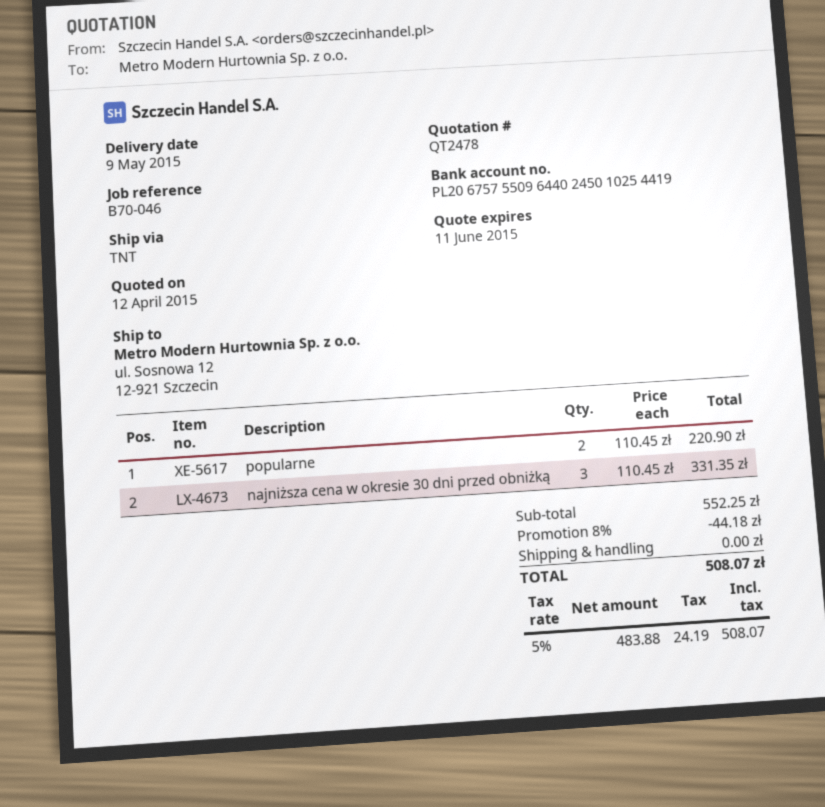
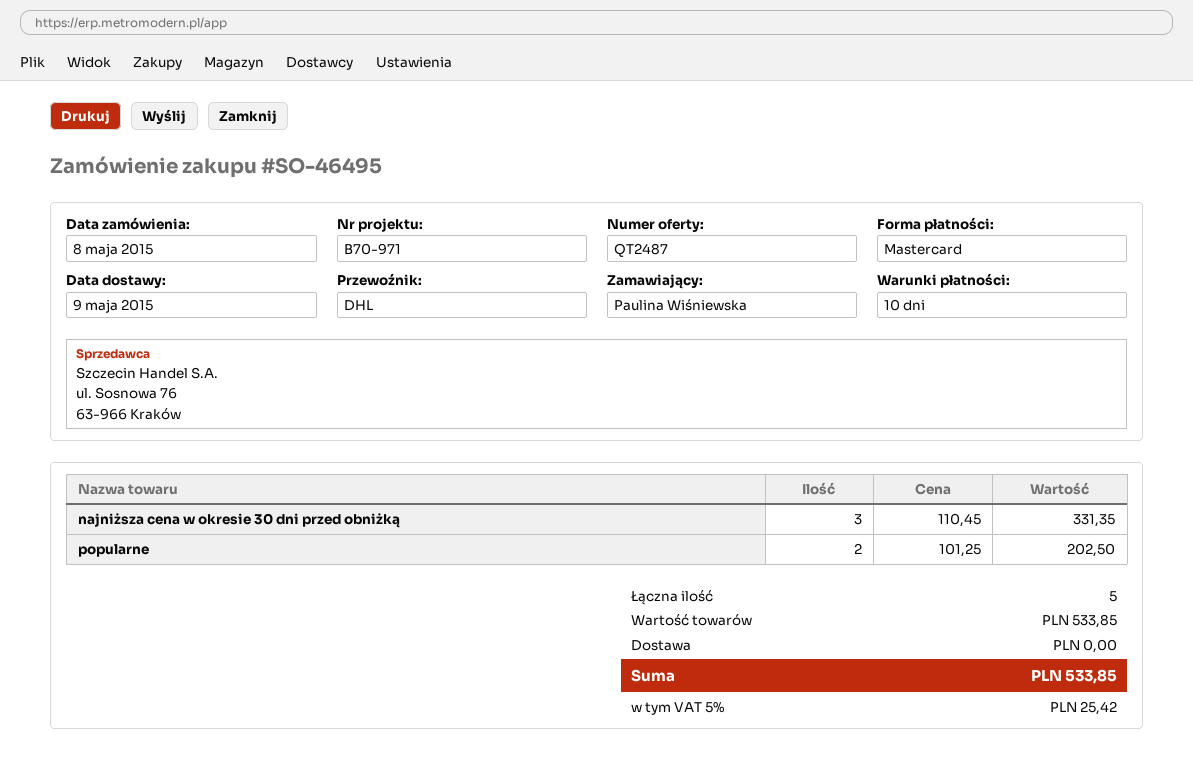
quote number: QT2478 -> QT2487
reference: B70-046 -> B70-971
shipping method: TNT -> DHL
popularne: 2 x 110.45 = 220.90 -> 2 x 101.25 = 202.50
subtotal: 552.25 -> 533.85
discount: 8% = 44.18 -> none
tax: 5% = 24.19 -> 5% = 25.42
total: 508.07 -> 533.85

